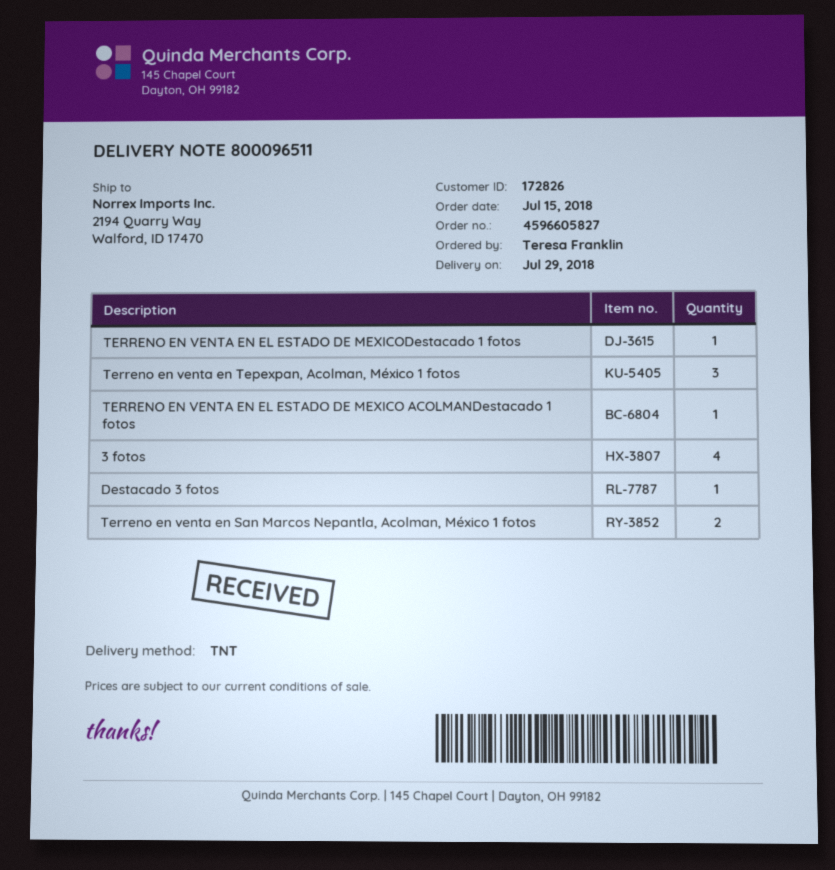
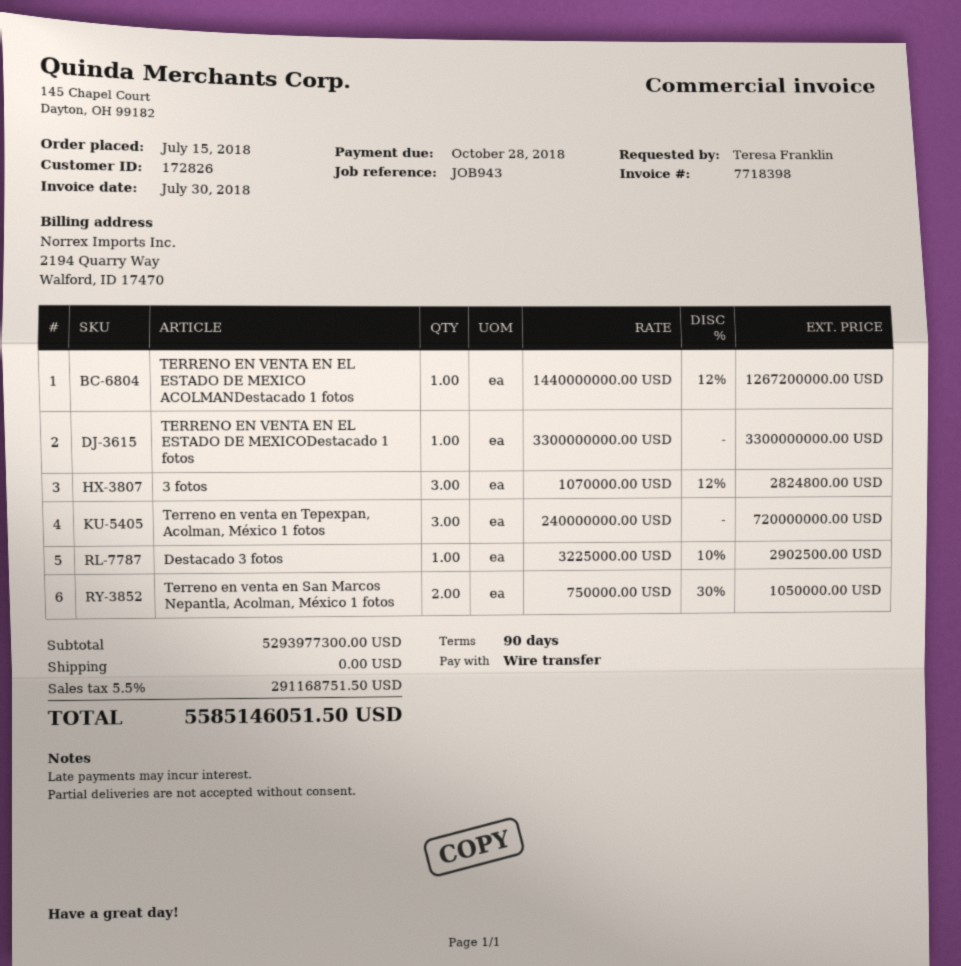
3 fotos: 4 -> 3

